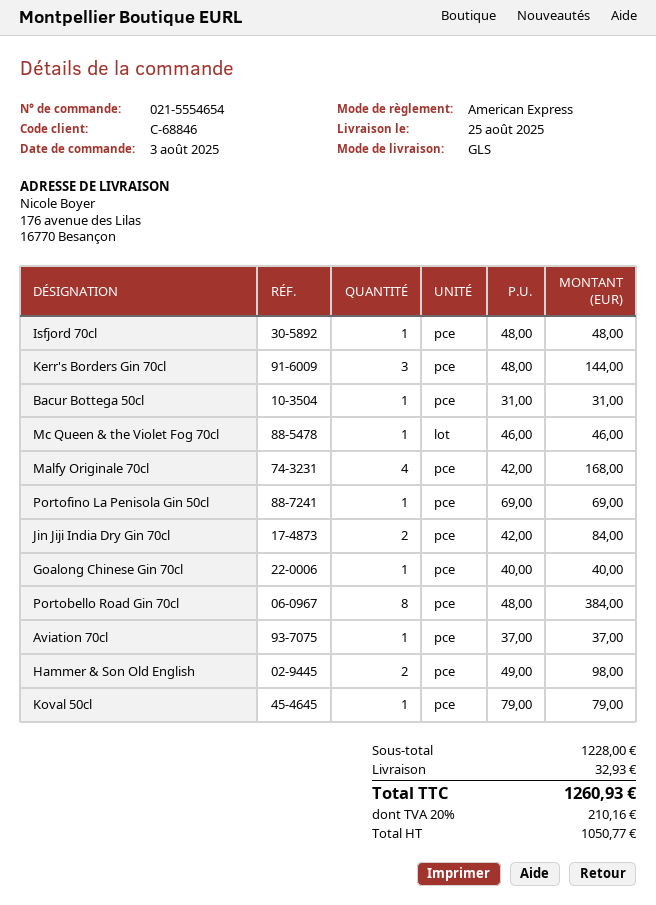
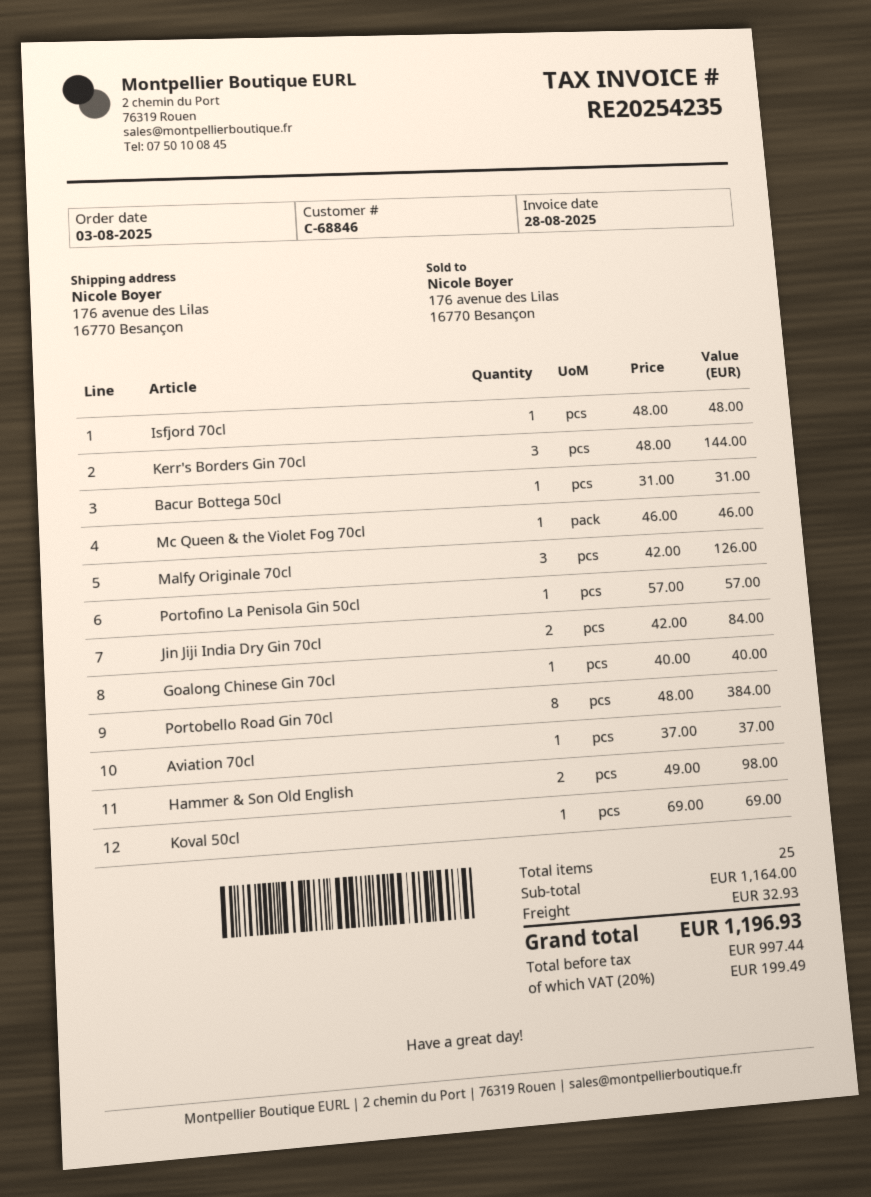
Malfy Originale 70cl: 4 x 42.00 = 168.00 -> 3 x 42.00 = 126.00
Portofino La Penisola Gin 50cl: 1 x 69.00 = 69.00 -> 1 x 57.00 = 57.00
Koval 50cl: 1 x 79.00 = 79.00 -> 1 x 69.00 = 69.00
subtotal: 1228.00 -> 1164.00
net: 1050.77 -> 997.44
tax: 20% = 210.16 -> 20% = 199.49
total: 1260.93 -> 1196.93

